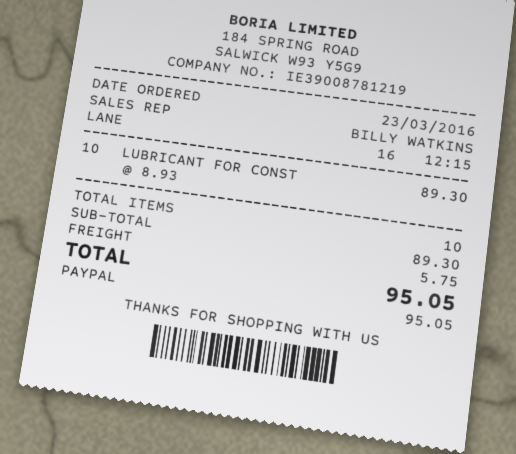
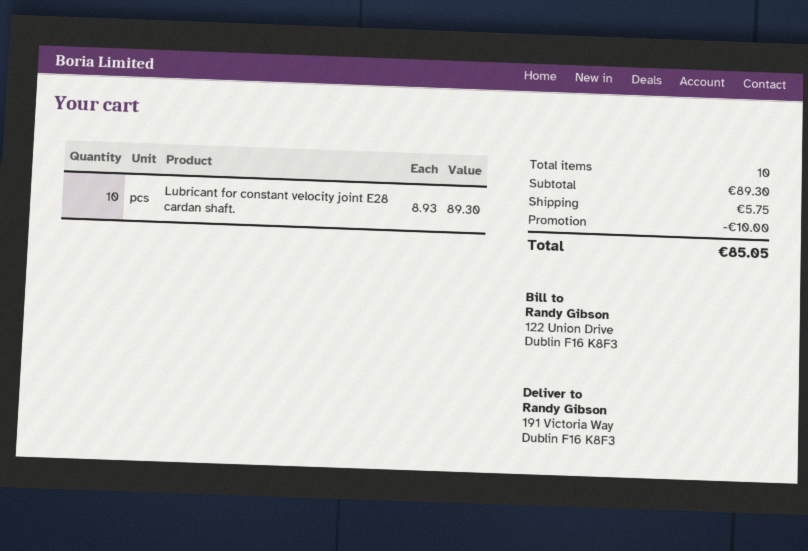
discount: none -> 10.00
total: 95.05 -> 85.05

